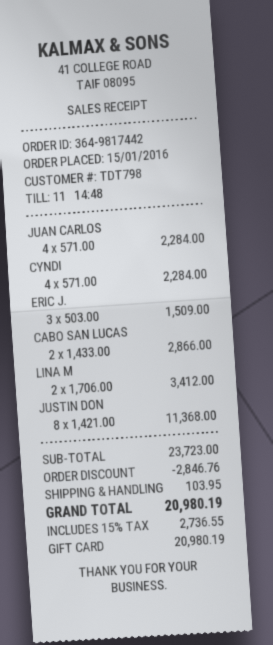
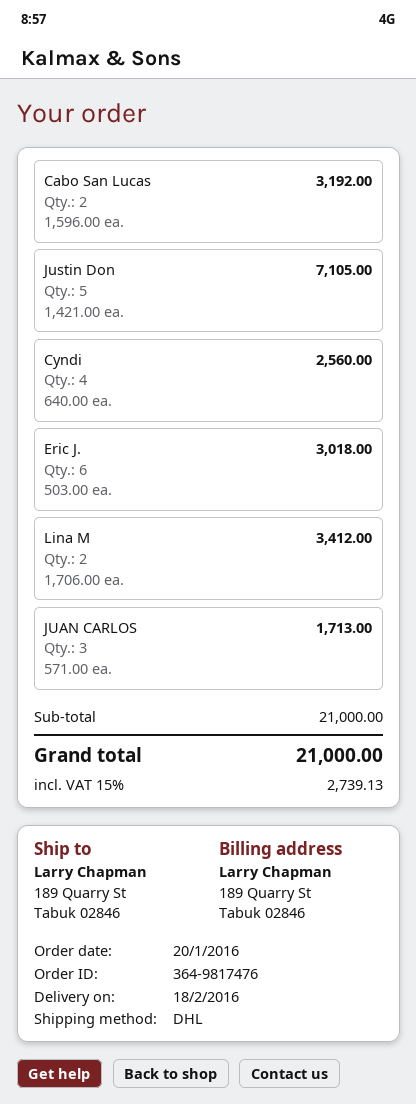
order number: 364-9817442 -> 364-9817476
order date: 2016-01-15 -> 2016-01-20
JUAN CARLOS: 4 x 571.00 = 2284.00 -> 3 x 571.00 = 1713.00
CYNDI: 4 x 571.00 = 2284.00 -> 4 x 640.00 = 2560.00
ERIC J.: 3 x 503.00 = 1509.00 -> 6 x 503.00 = 3018.00
CABO SAN LUCAS: 2 x 1433.00 = 2866.00 -> 2 x 1596.00 = 3192.00
JUSTIN DON: 8 x 1421.00 = 11368.00 -> 5 x 1421.00 = 7105.00
subtotal: 23723.00 -> 21000.00
discount: 2846.76 -> none
shipping: 103.95 -> none
tax: 15% = 2736.55 -> 15% = 2739.13
total: 20980.19 -> 21000.00

